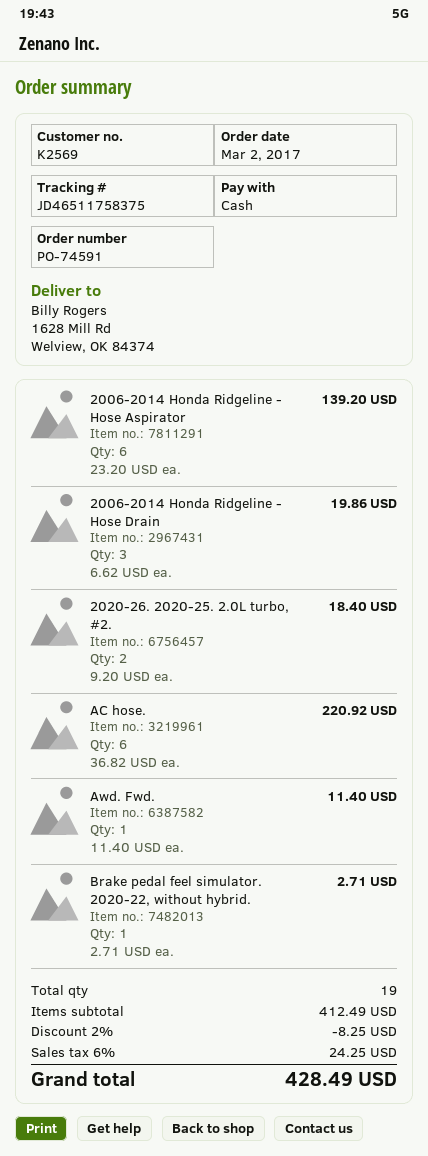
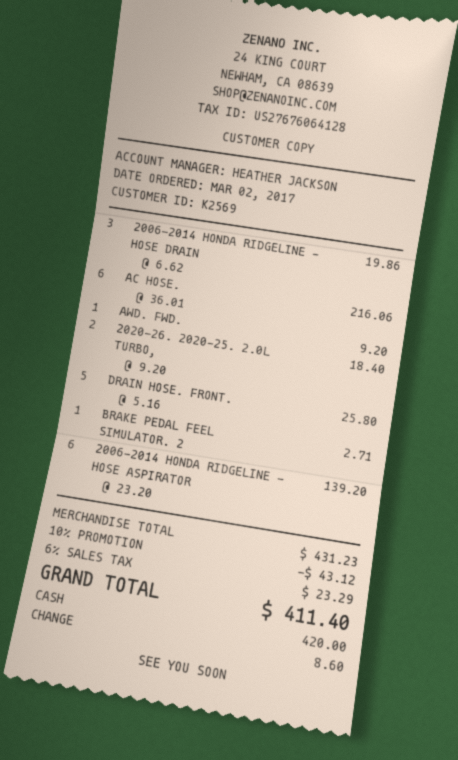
AC hose.: 6 x 36.82 = 220.92 -> 6 x 36.01 = 216.06
Awd. Fwd.: 1 x 11.40 = 11.40 -> 1 x 9.20 = 9.20
DRAIN HOSE. FRONT.: none -> 5 x 5.16 = 25.80
subtotal: 412.49 -> 431.23
discount: 2% = 8.25 -> 10% = 43.12
tax: 6% = 24.25 -> 6% = 23.29
total: 428.49 -> 411.40

